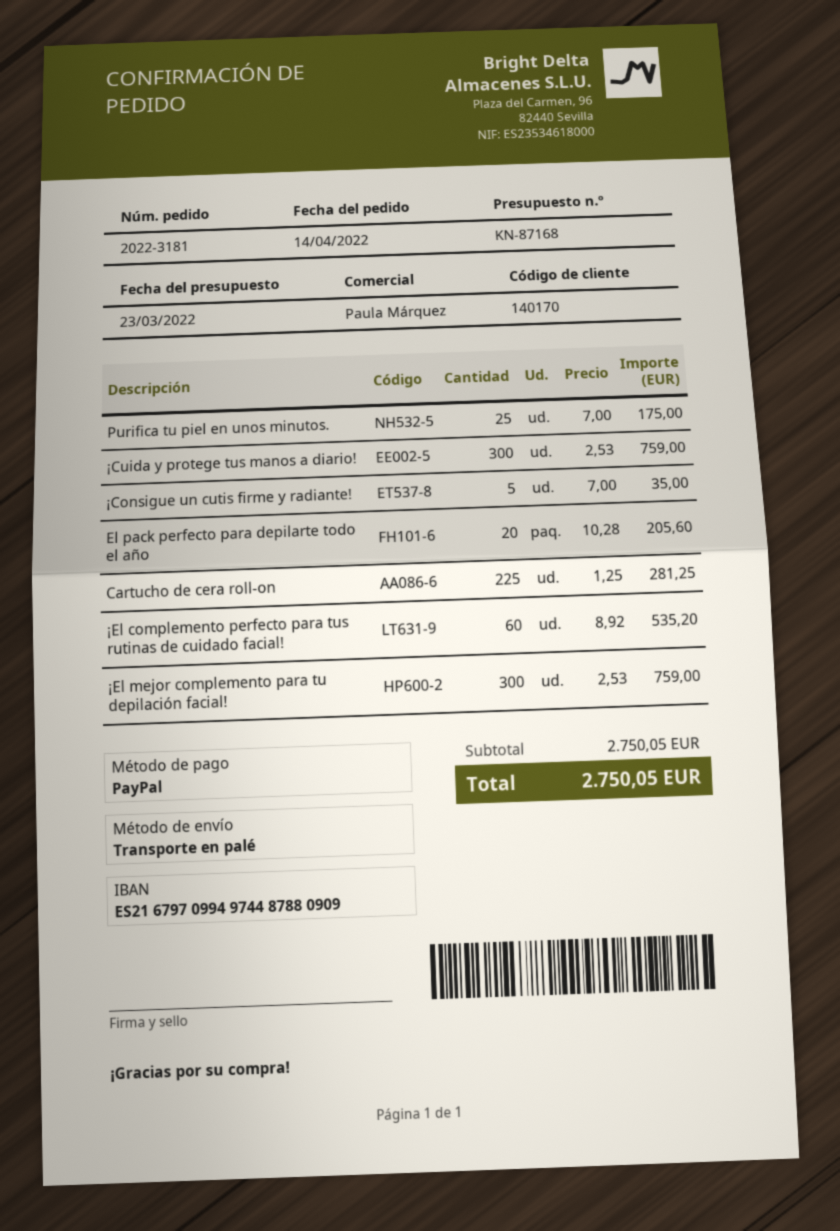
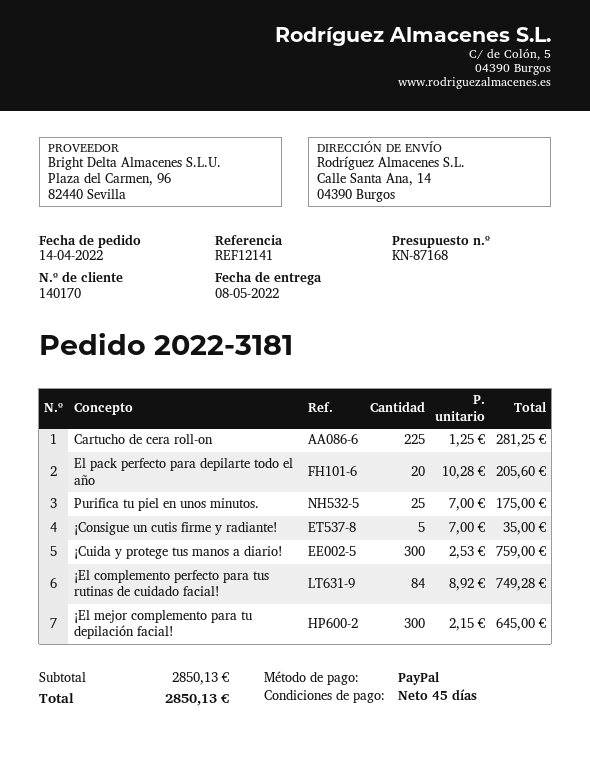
¡El complemento perfecto para tus rutinas de cuidado facial!: 60 x 8.92 = 535.20 -> 84 x 8.92 = 749.28
¡El mejor complemento para tu depilación facial!: 300 x 2.53 = 759.00 -> 300 x 2.15 = 645.00
subtotal: 2750.05 -> 2850.13
total: 2750.05 -> 2850.13

